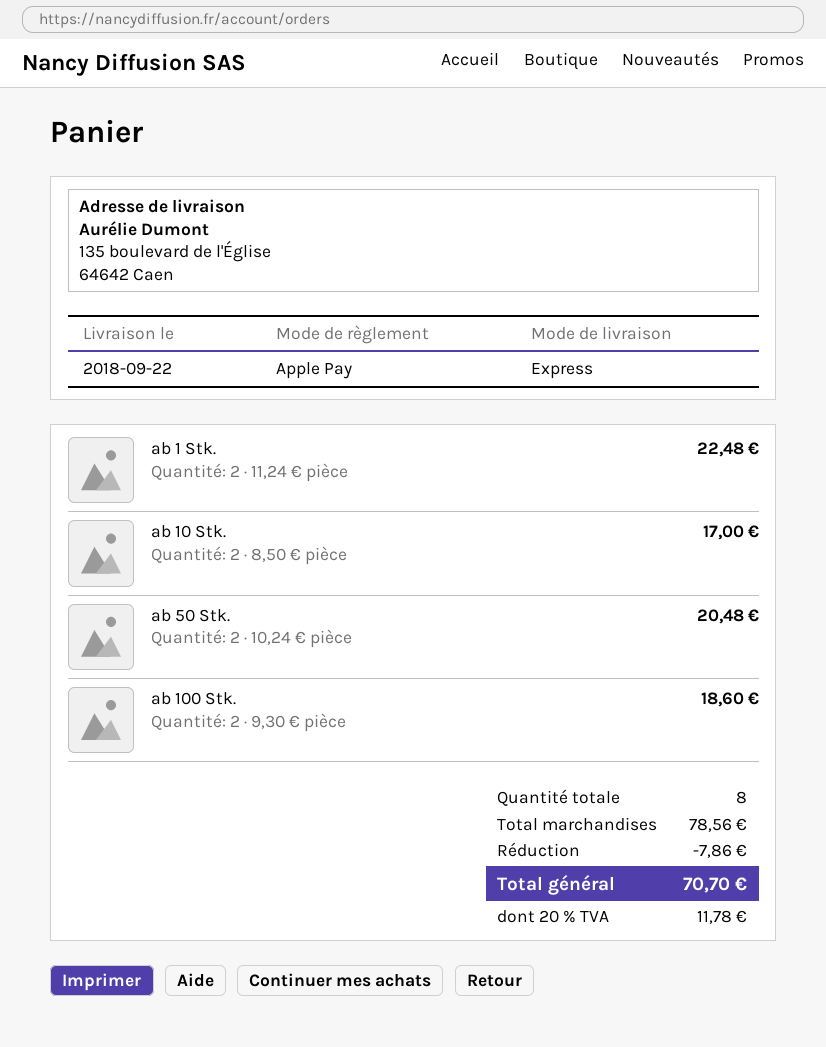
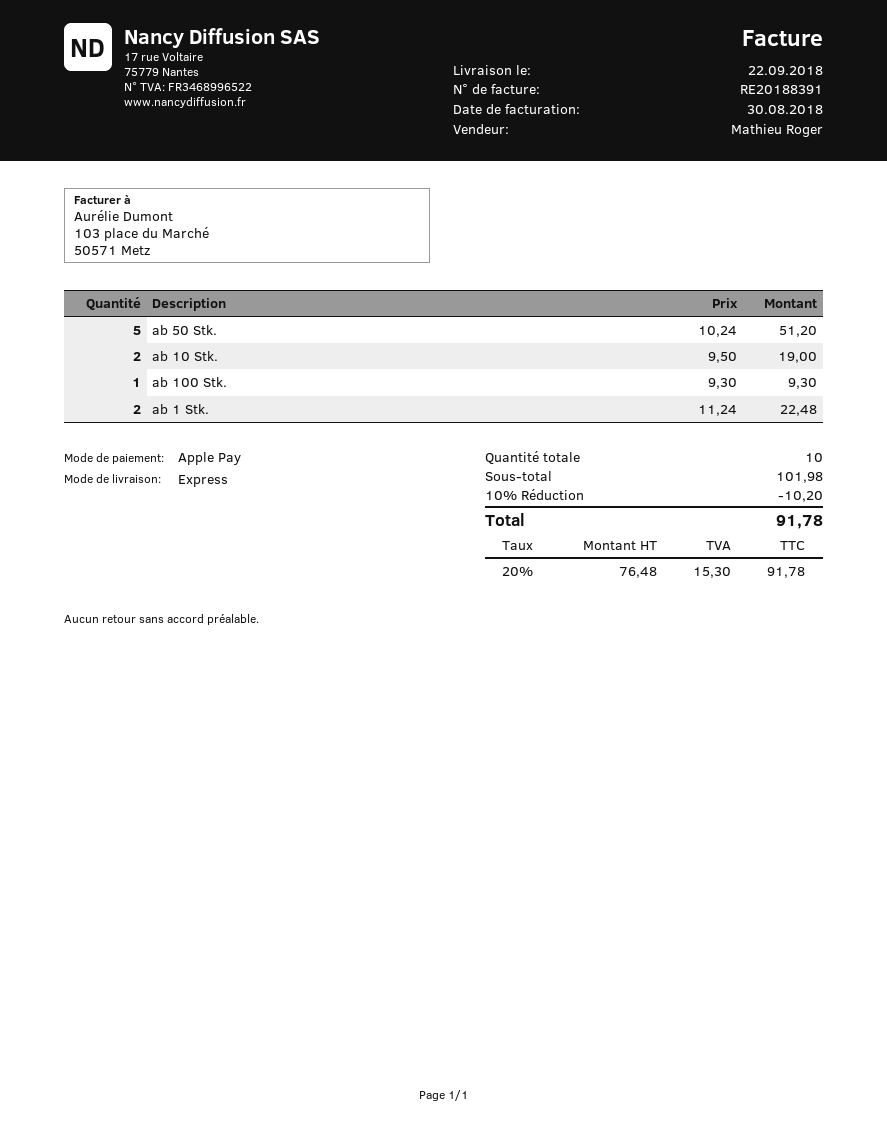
ab 10 Stk.: 2 x 8.50 = 17.00 -> 2 x 9.50 = 19.00
ab 50 Stk.: 2 x 10.24 = 20.48 -> 5 x 10.24 = 51.20
ab 100 Stk.: 2 x 9.30 = 18.60 -> 1 x 9.30 = 9.30
total quantity: 8 -> 10
subtotal: 78.56 -> 101.98
discount: 7.86 -> 10.20
tax: 20% = 11.78 -> 20% = 15.30
total: 70.70 -> 91.78

